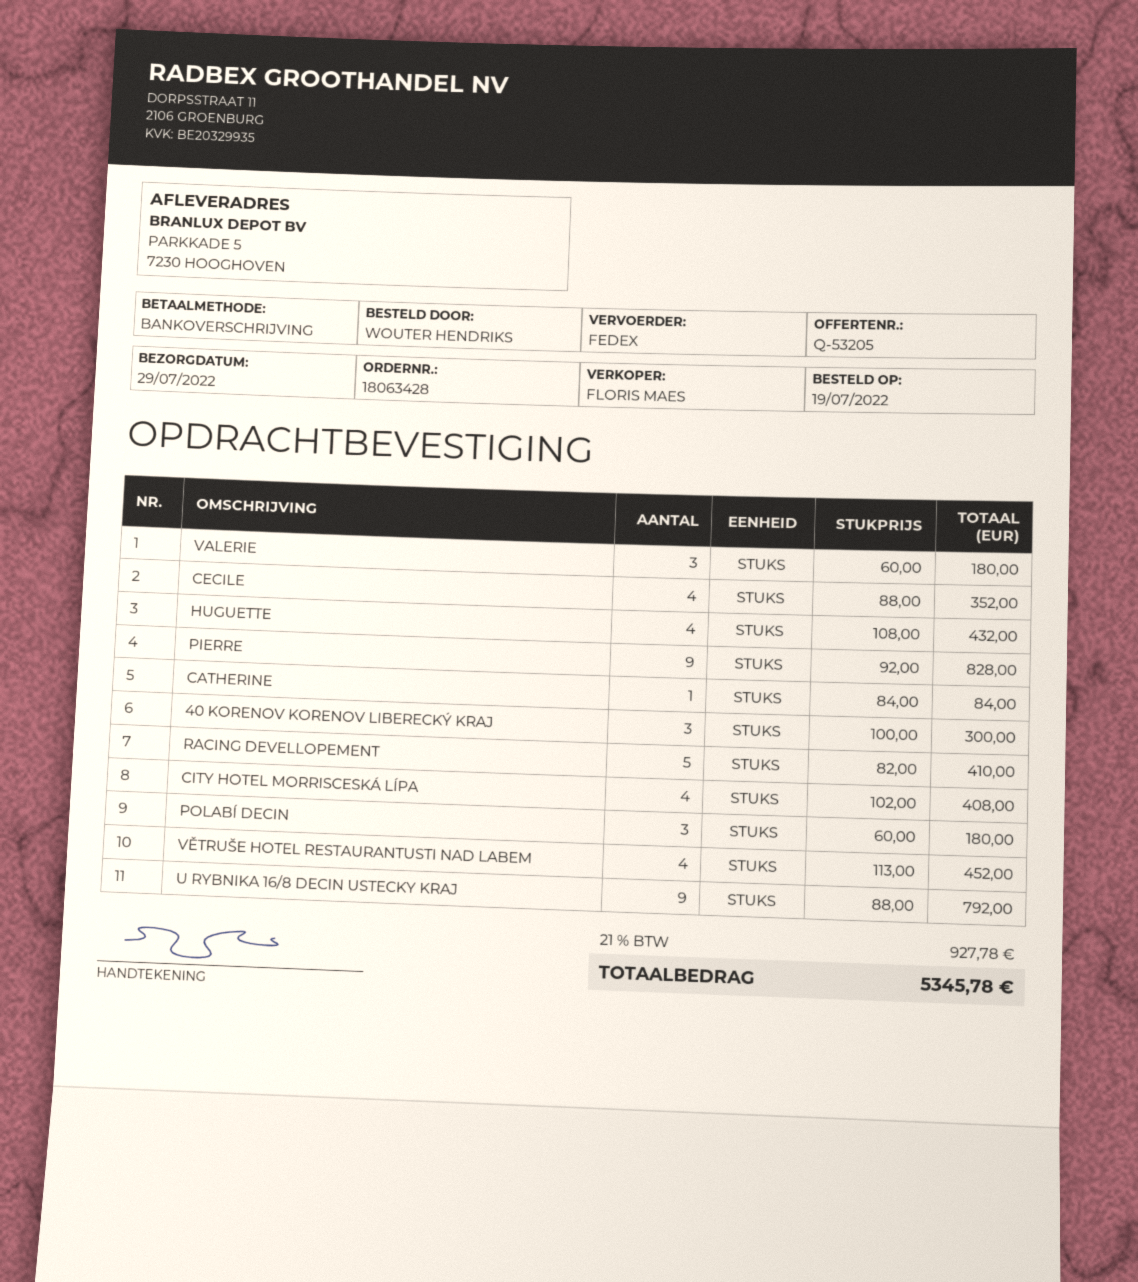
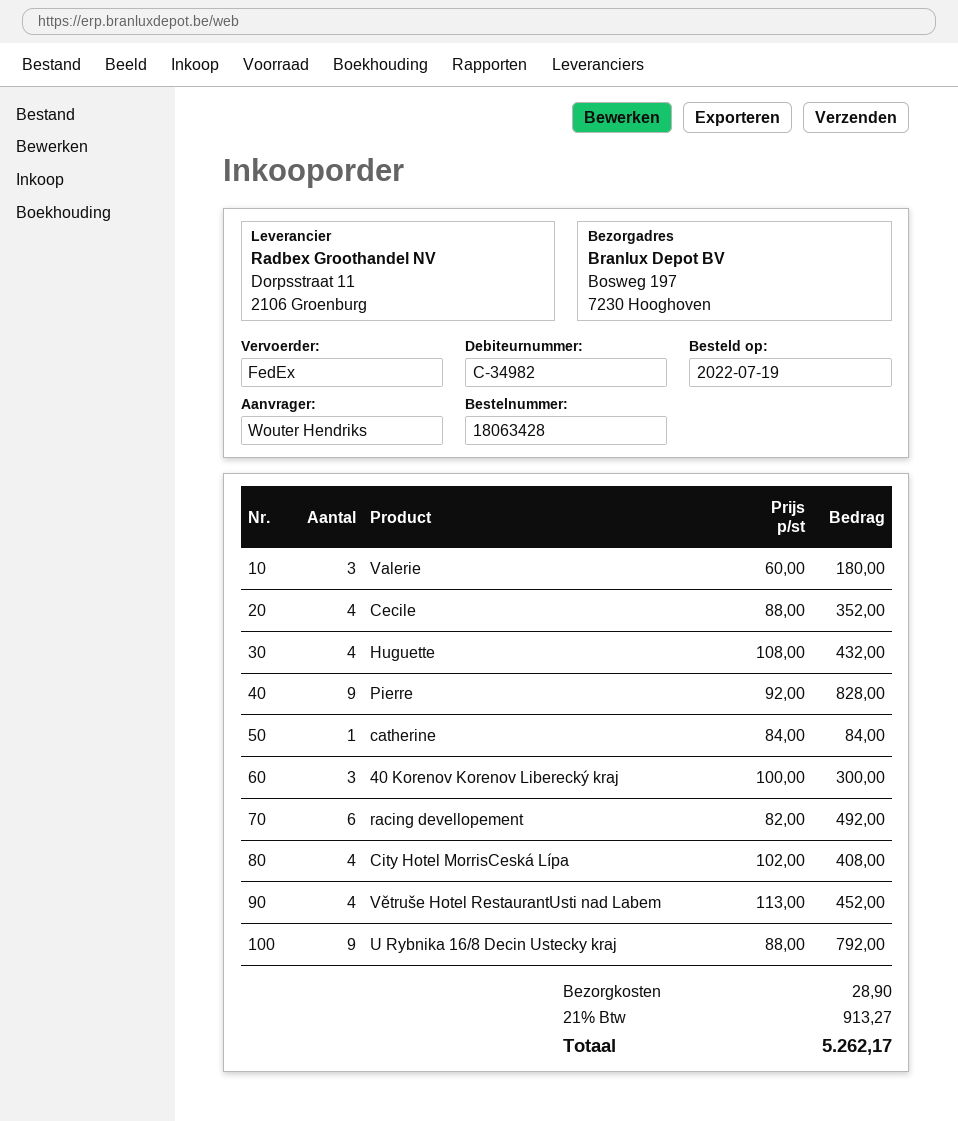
ship to: PARKKADE 5, 7230 HOOGHOVEN -> Bosweg 197, 7230 Hooghoven
RACING DEVELLOPEMENT: 5 x 82.00 = 410.00 -> 6 x 82.00 = 492.00
POLABÍ DECIN: 3 x 60.00 = 180.00 -> none
shipping: none -> 28.90
tax: 21% = 927.78 -> 21% = 913.27
total: 5345.78 -> 5262.17

